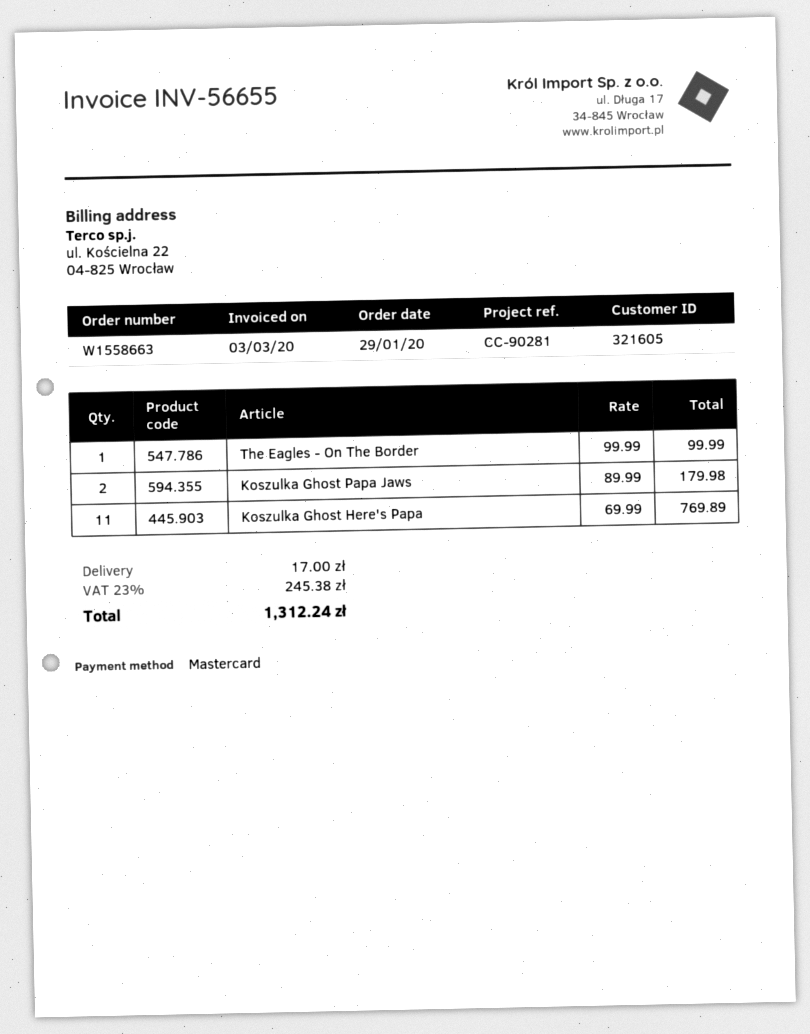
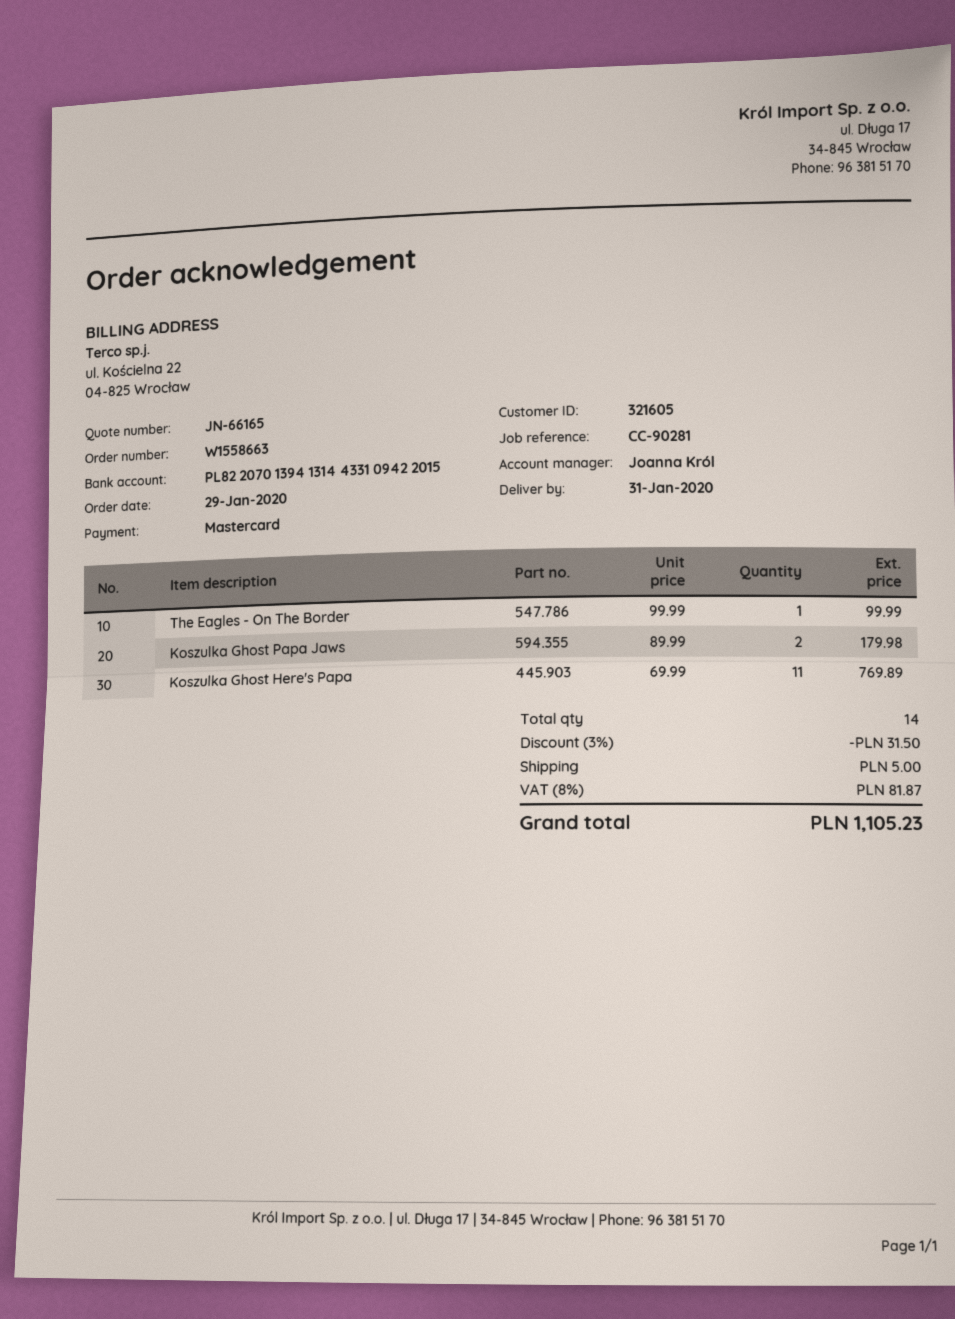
discount: none -> 3% = 31.50
shipping: 17.00 -> 5.00
tax: 23% = 245.38 -> 8% = 81.87
total: 1312.24 -> 1105.23

